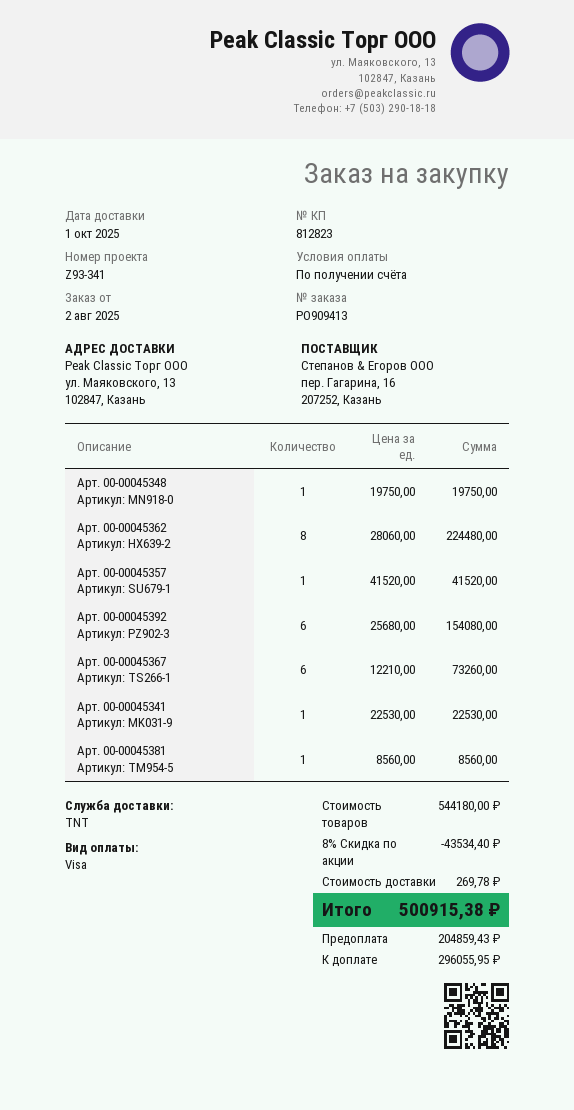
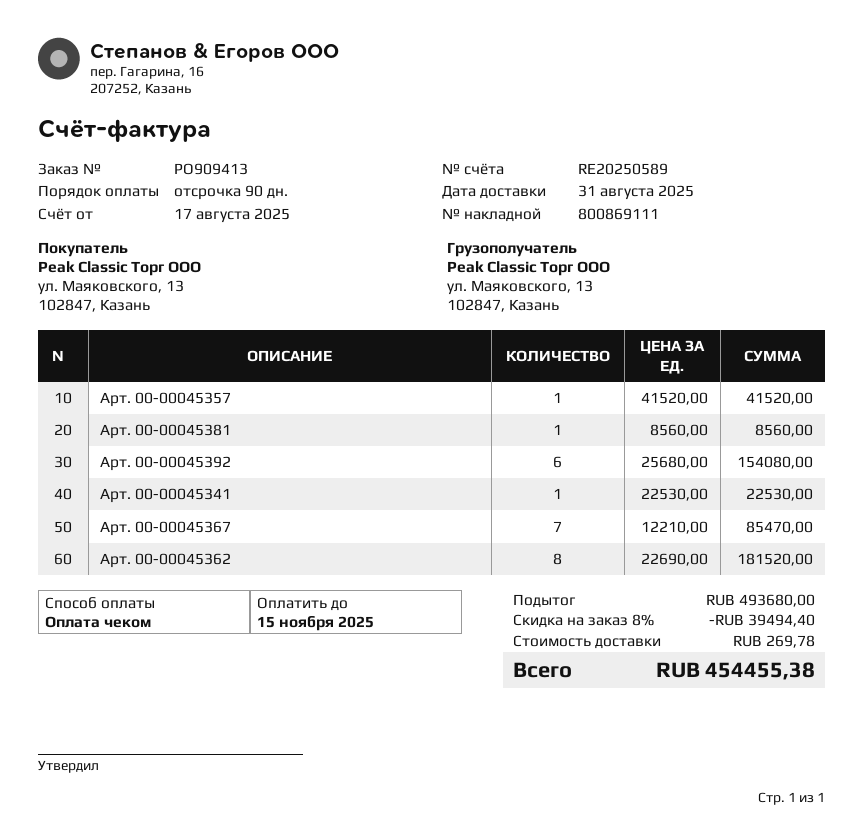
delivery date: 2025-10-01 -> 2025-08-31
payment terms: on receipt -> 90 days
payment method: Visa -> cheque
Арт. 00-00045348: 1 x 19750.00 = 19750.00 -> none
Арт. 00-00045362: 8 x 28060.00 = 224480.00 -> 8 x 22690.00 = 181520.00
Арт. 00-00045367: 6 x 12210.00 = 73260.00 -> 7 x 12210.00 = 85470.00
subtotal: 544180.00 -> 493680.00
discount: 8% = 43534.40 -> 8% = 39494.40
total: 500915.38 -> 454455.38

